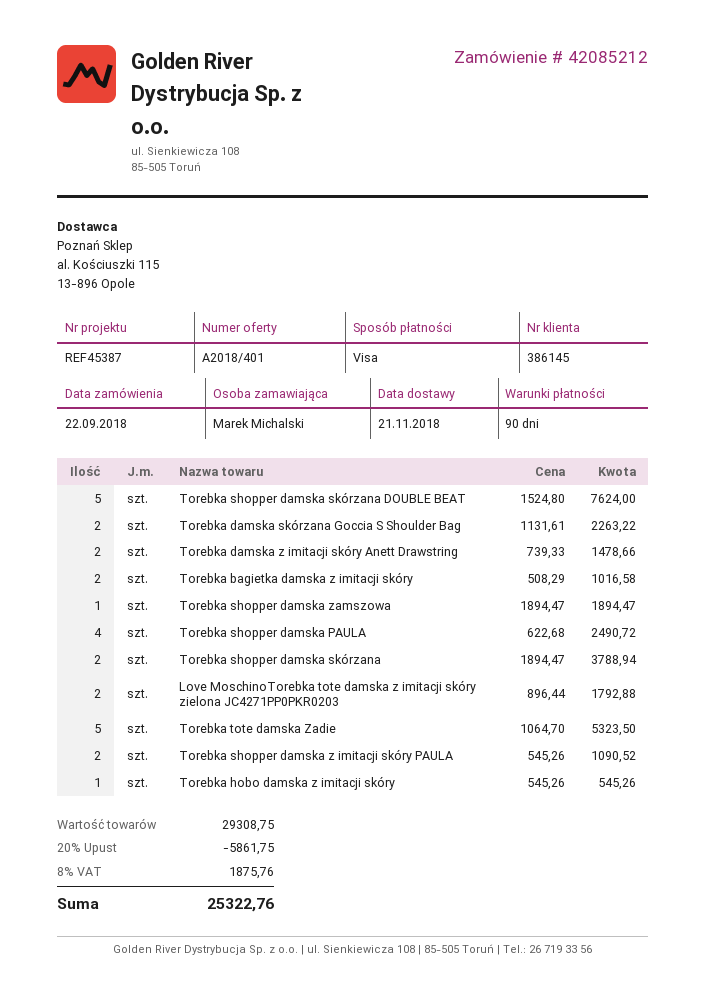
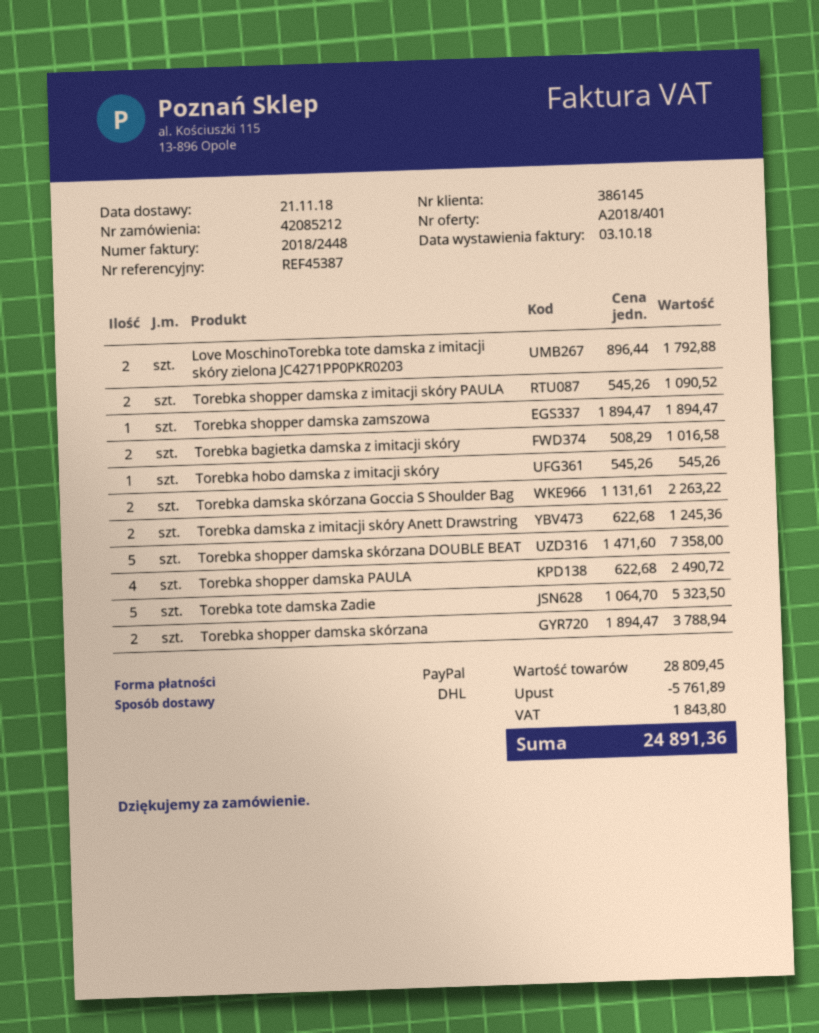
payment method: Visa -> PayPal
Torebka shopper damska skórzana DOUBLE BEAT: 5 x 1524.80 = 7624.00 -> 5 x 1471.60 = 7358.00
Torebka damska z imitacji skóry Anett Drawstring: 2 x 739.33 = 1478.66 -> 2 x 622.68 = 1245.36
subtotal: 29308.75 -> 28809.45
discount: 5861.75 -> 5761.89
tax: 1875.76 -> 1843.80
total: 25322.76 -> 24891.36

